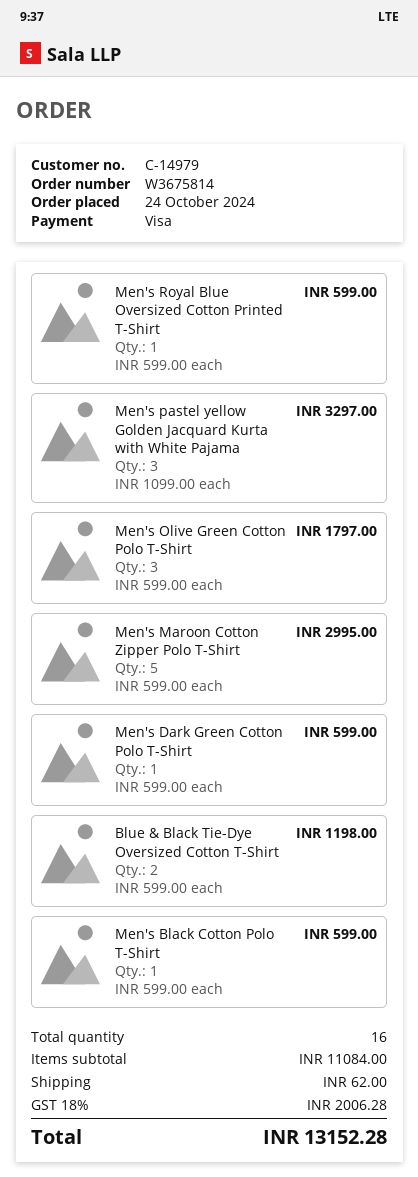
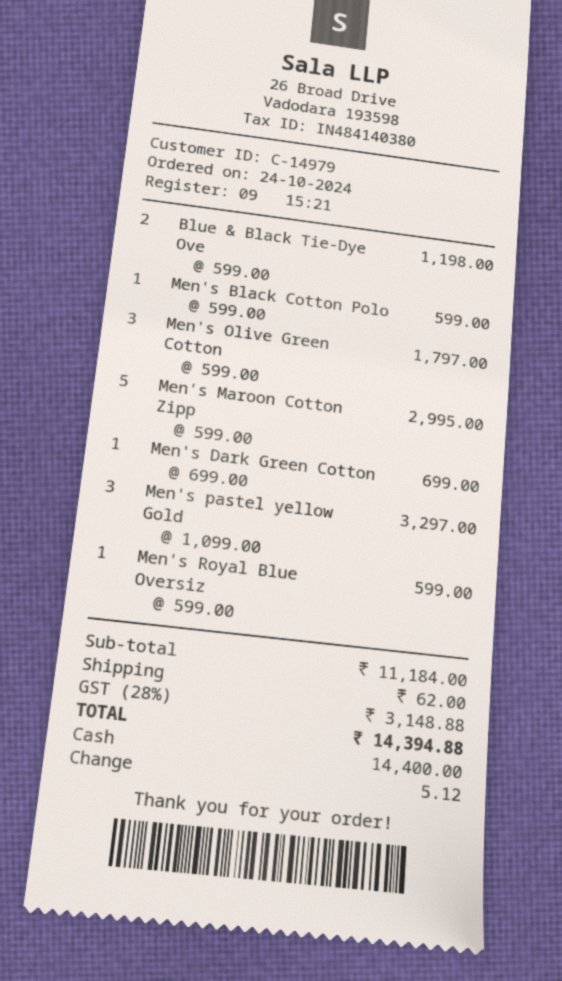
payment method: Visa -> cash
Men's Dark Green Cotton Polo T-Shirt: 1 x 599.00 = 599.00 -> 1 x 699.00 = 699.00
subtotal: 11084.00 -> 11184.00
tax: 18% = 2006.28 -> 28% = 3148.88
total: 13152.28 -> 14394.88

